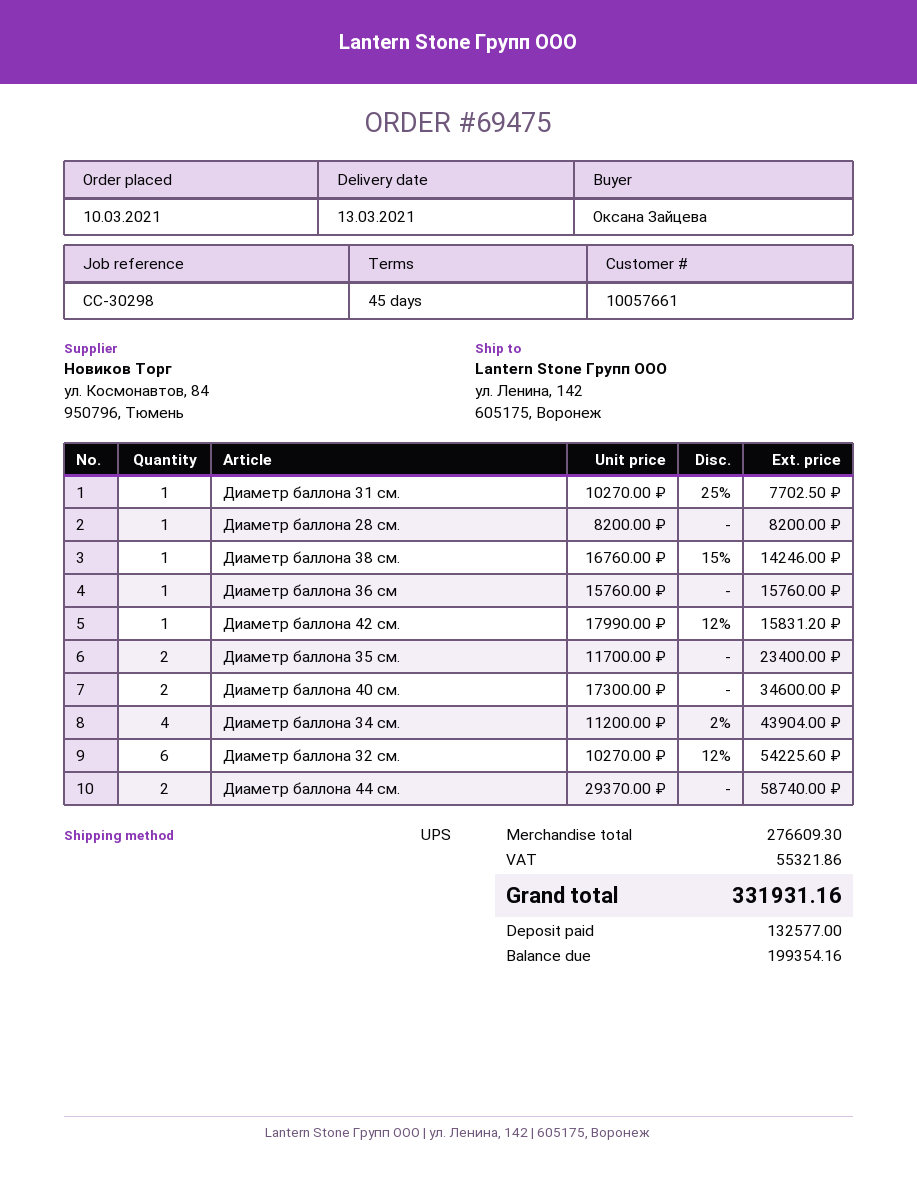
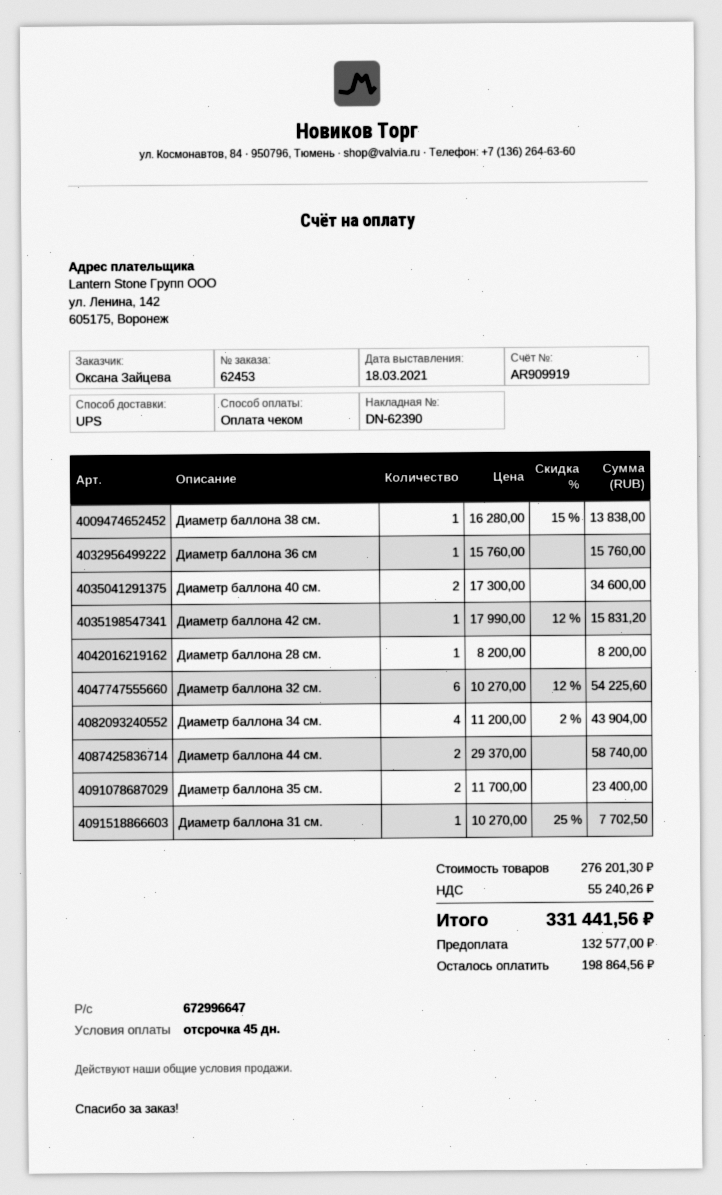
order number: 69475 -> 62453
Диаметр баллона 38 см.: 1 x 16760.00 - 15% = 14246.00 -> 1 x 16280.00 - 15% = 13838.00
subtotal: 276609.30 -> 276201.30
tax: 55321.86 -> 55240.26
total: 331931.16 -> 331441.56
balance: 199354.16 -> 198864.56

